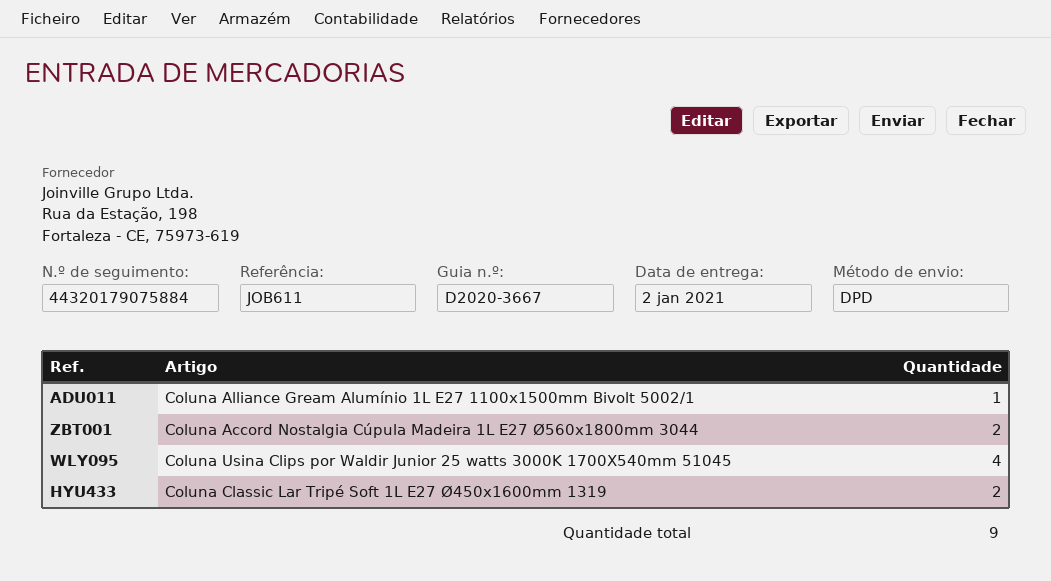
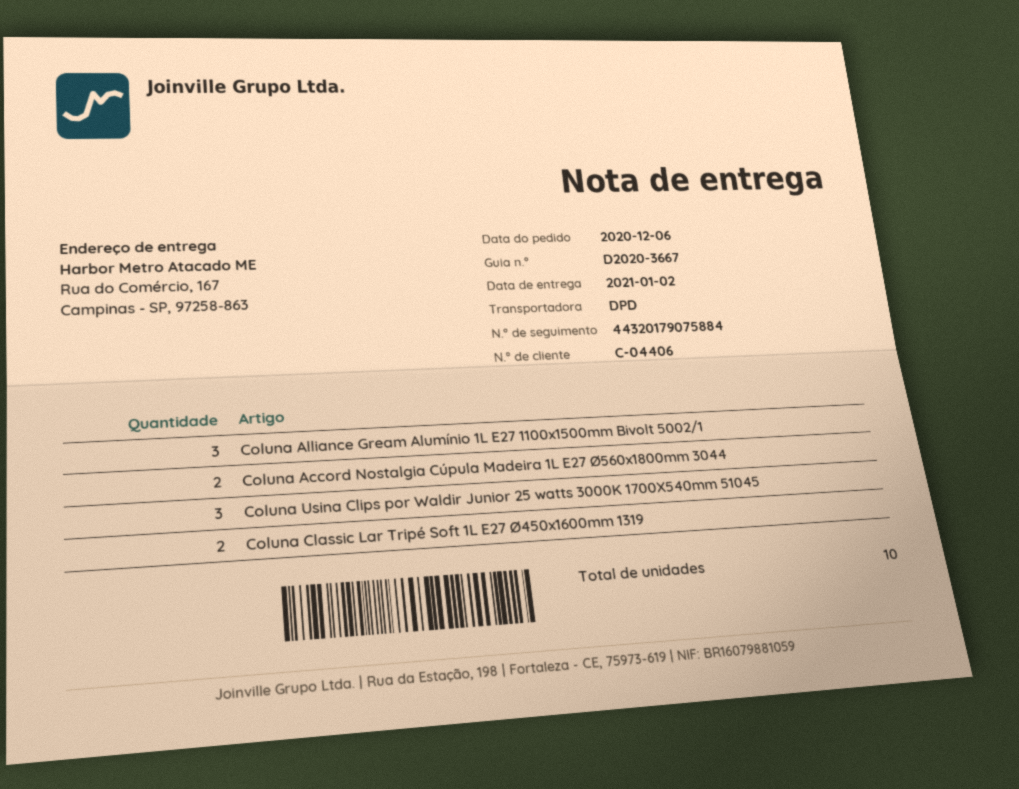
Coluna Alliance Gream Alumínio 1L E27 1100x1500mm Bivolt 5002/1: 1 -> 3
Coluna Usina Clips por Waldir Junior 25 watts 3000K 1700X540mm 51045: 4 -> 3
total quantity: 9 -> 10

